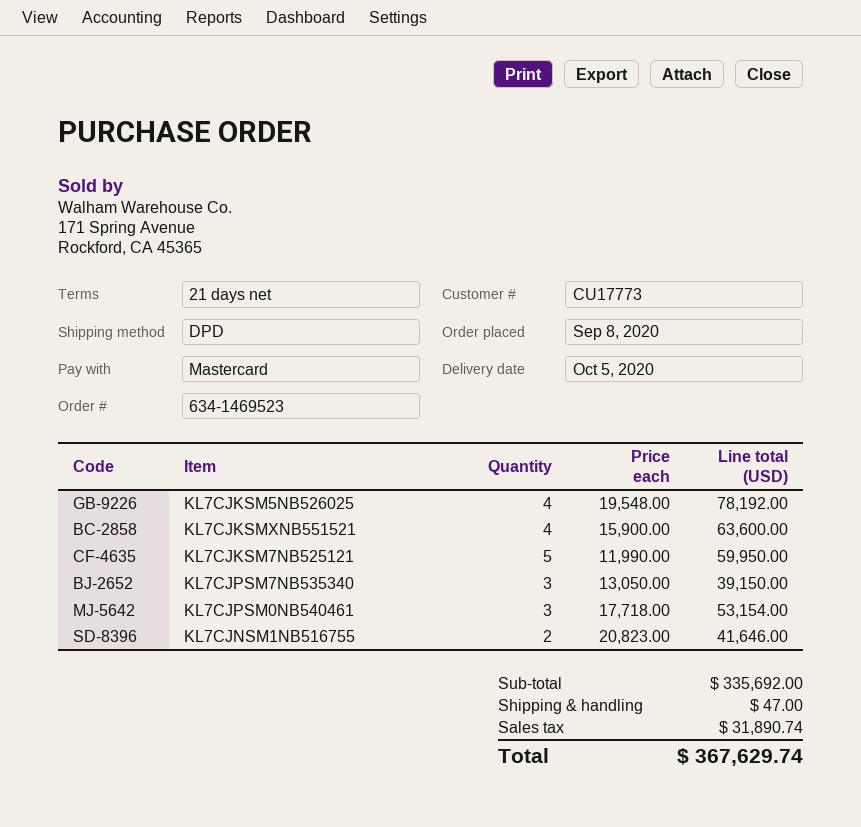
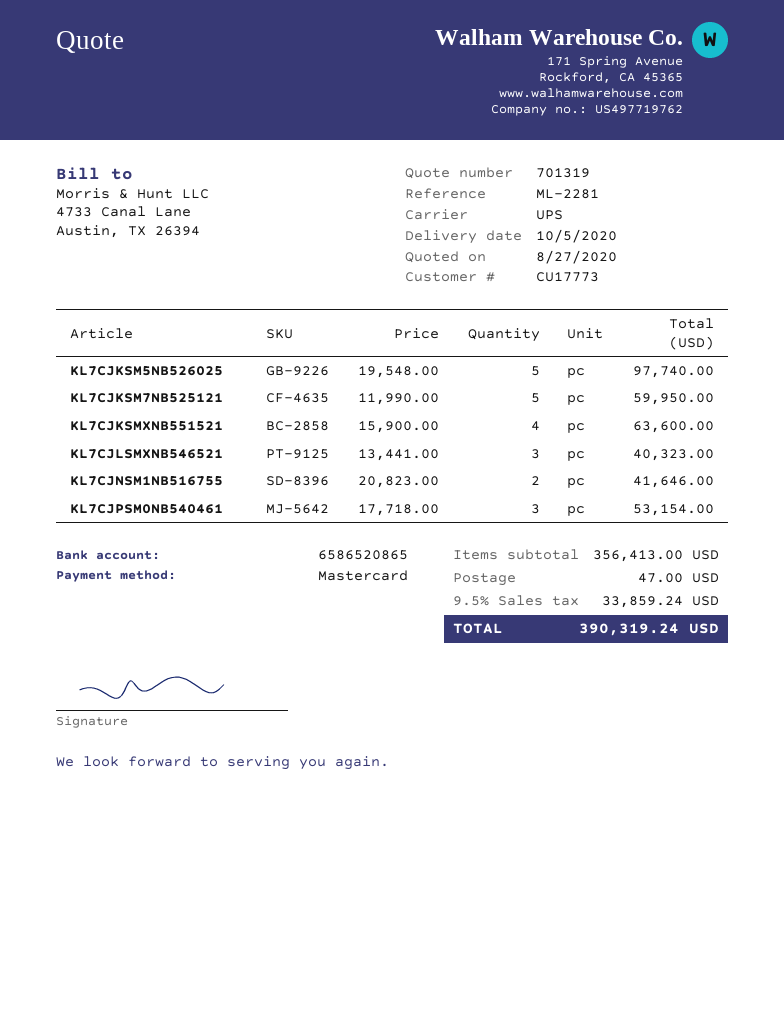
shipping method: DPD -> UPS
KL7CJKSM5NB526025: 4 x 19548.00 = 78192.00 -> 5 x 19548.00 = 97740.00
KL7CJPSM7NB535340: 3 x 13050.00 = 39150.00 -> none
KL7CJLSMXNB546521: none -> 3 x 13441.00 = 40323.00
subtotal: 335692.00 -> 356413.00
tax: 31890.74 -> 33859.24
total: 367629.74 -> 390319.24

